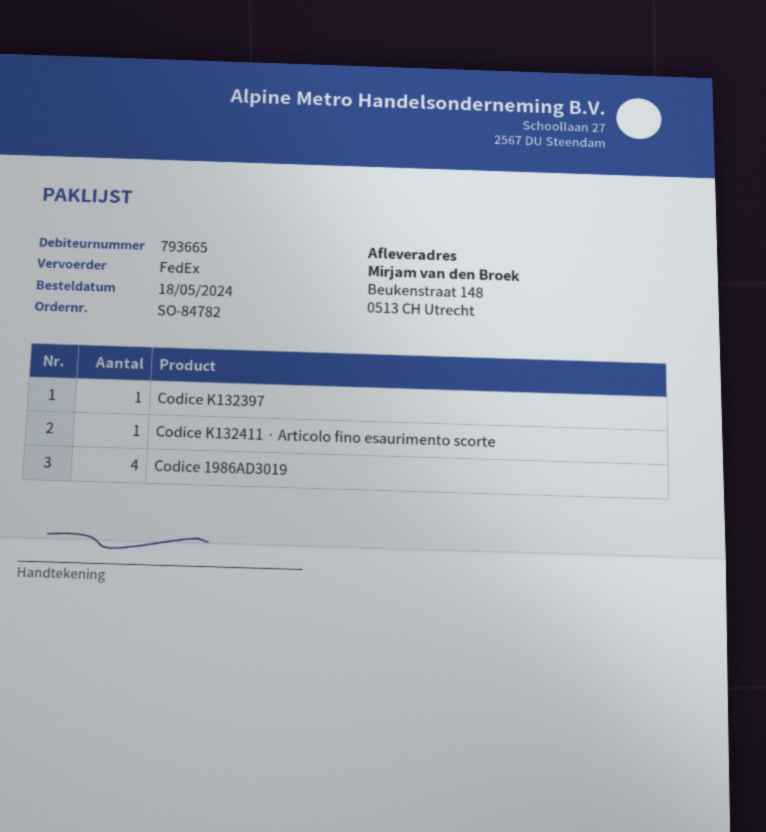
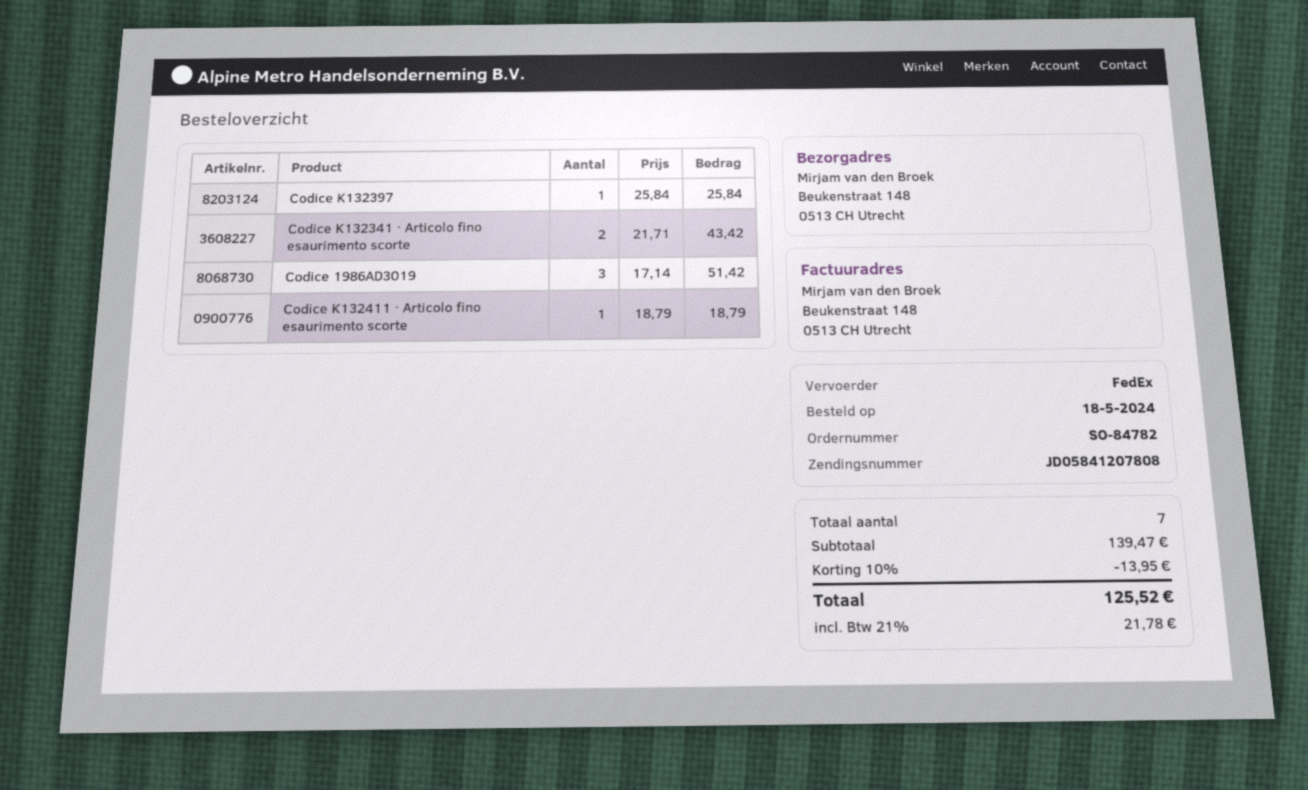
Codice 1986AD3019: 4 -> 3
Codice K132341 · Articolo fino esaurimento scorte: none -> 2

